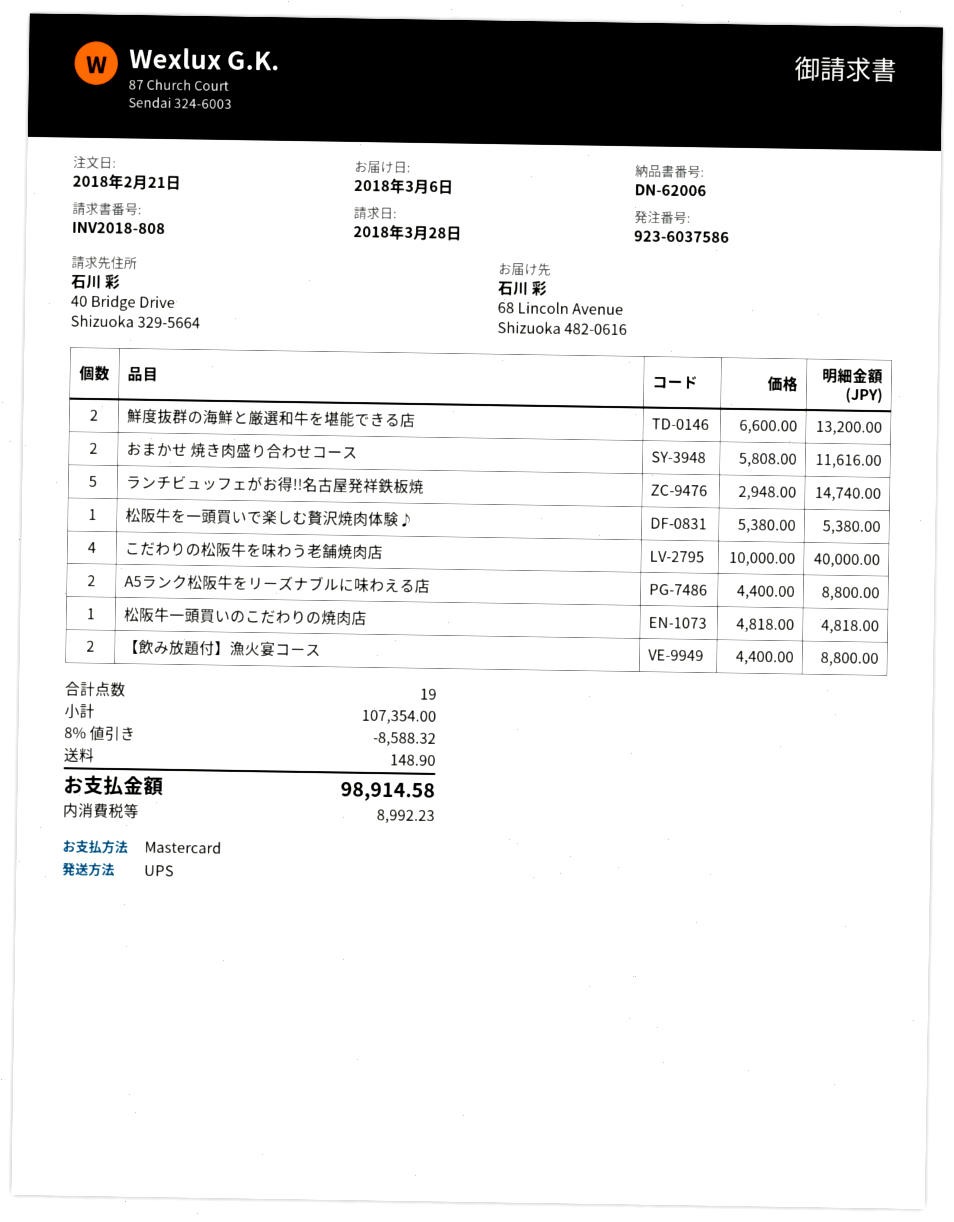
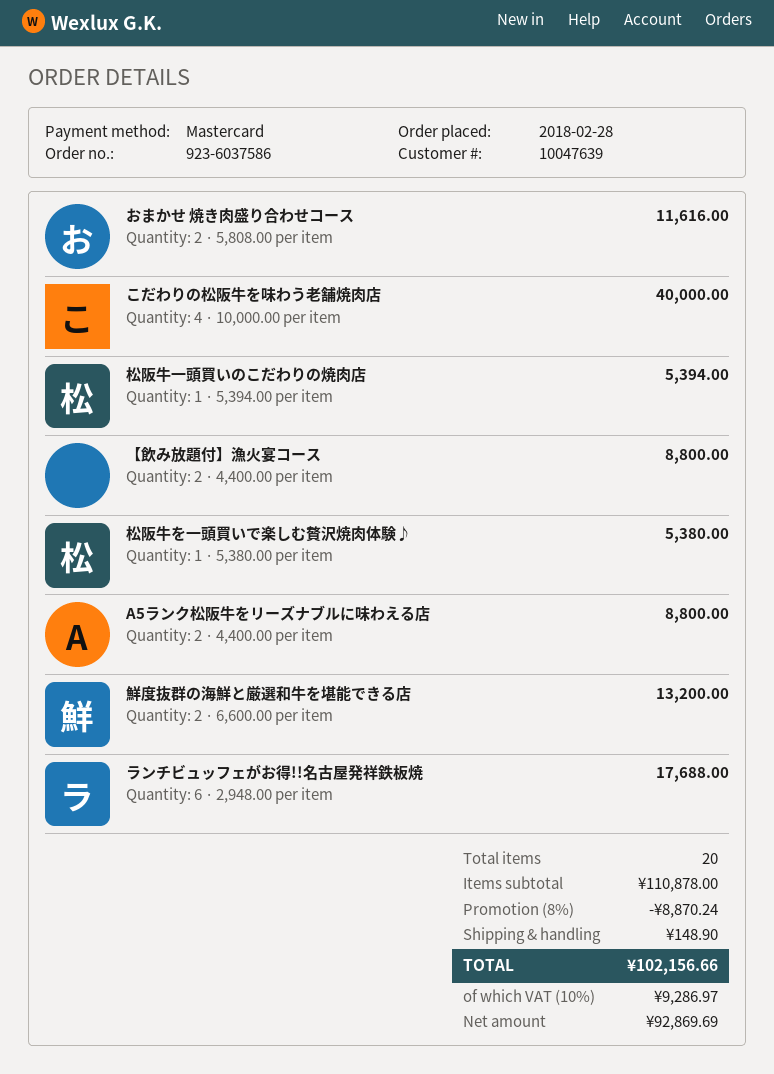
order date: 2018-02-21 -> 2018-02-28
ランチビュッフェがお得!!名古屋発祥鉄板焼: 5 x 2948.00 = 14740.00 -> 6 x 2948.00 = 17688.00
松阪牛一頭買いのこだわりの焼肉店: 1 x 4818.00 = 4818.00 -> 1 x 5394.00 = 5394.00
total quantity: 19 -> 20
subtotal: 107354.00 -> 110878.00
discount: 8% = 8588.32 -> 8% = 8870.24
tax: 8992.23 -> 9286.97
total: 98914.58 -> 102156.66

